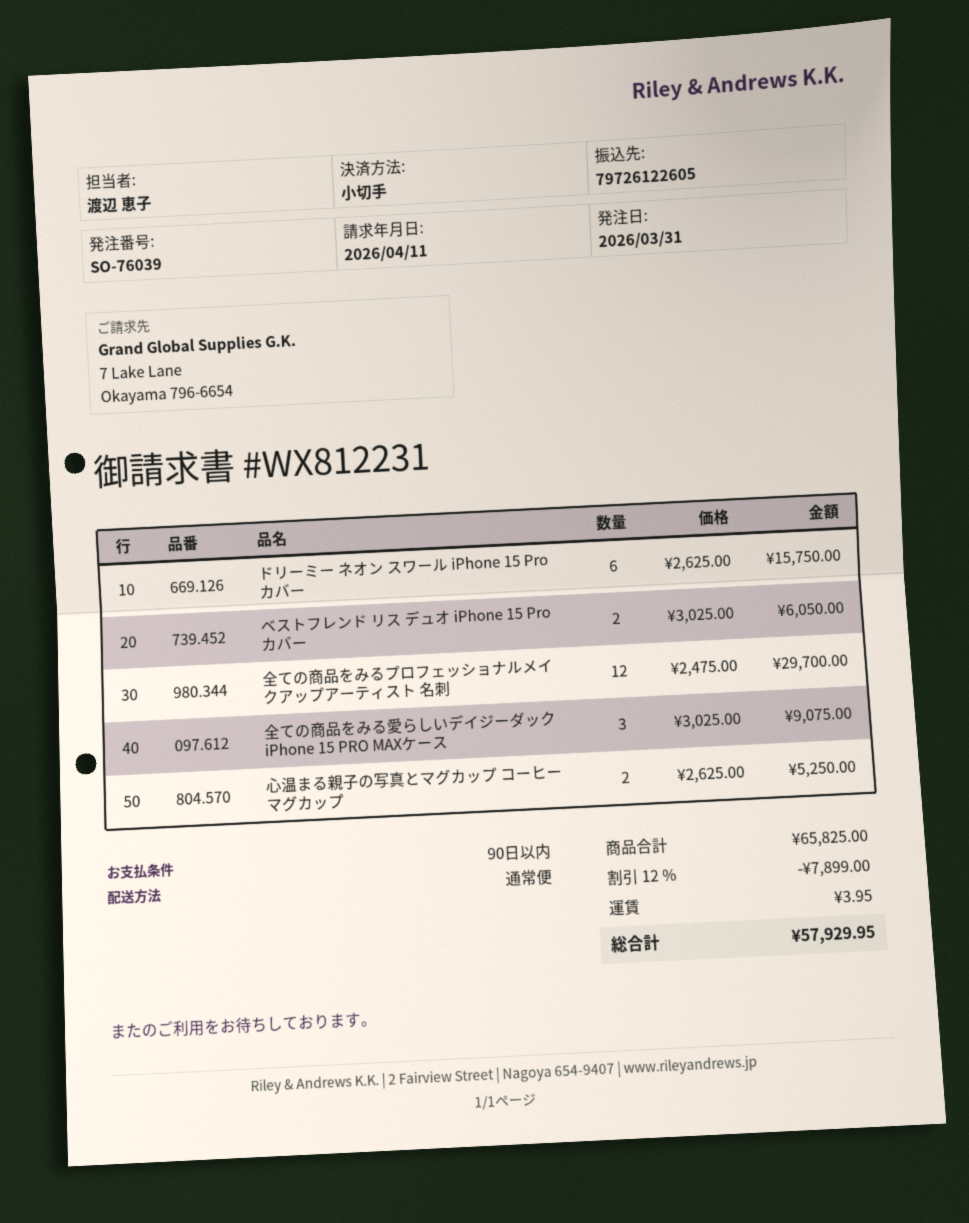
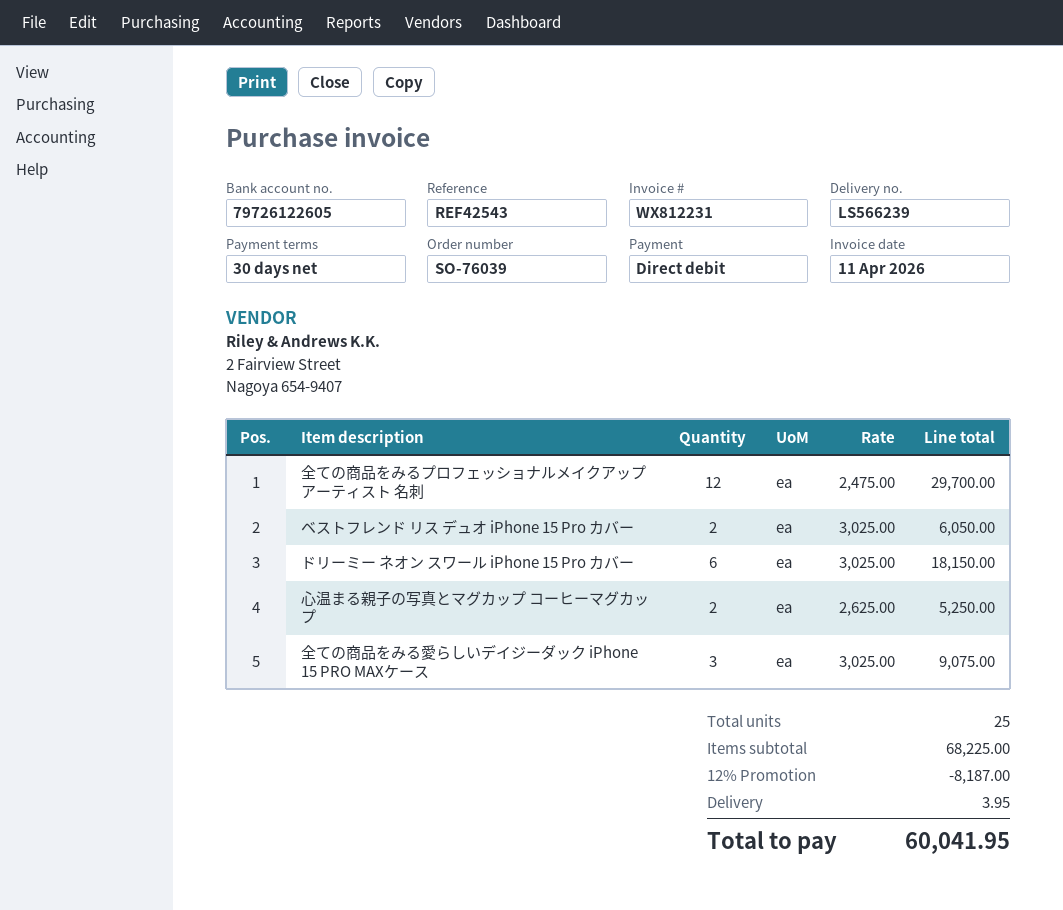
payment terms: 90 days -> 30 days
payment method: cheque -> direct debit
ドリーミー ネオン スワール iPhone 15 Pro カバー: 6 x 2625.00 = 15750.00 -> 6 x 3025.00 = 18150.00
subtotal: 65825.00 -> 68225.00
discount: 12% = 7899.00 -> 12% = 8187.00
total: 57929.95 -> 60041.95

